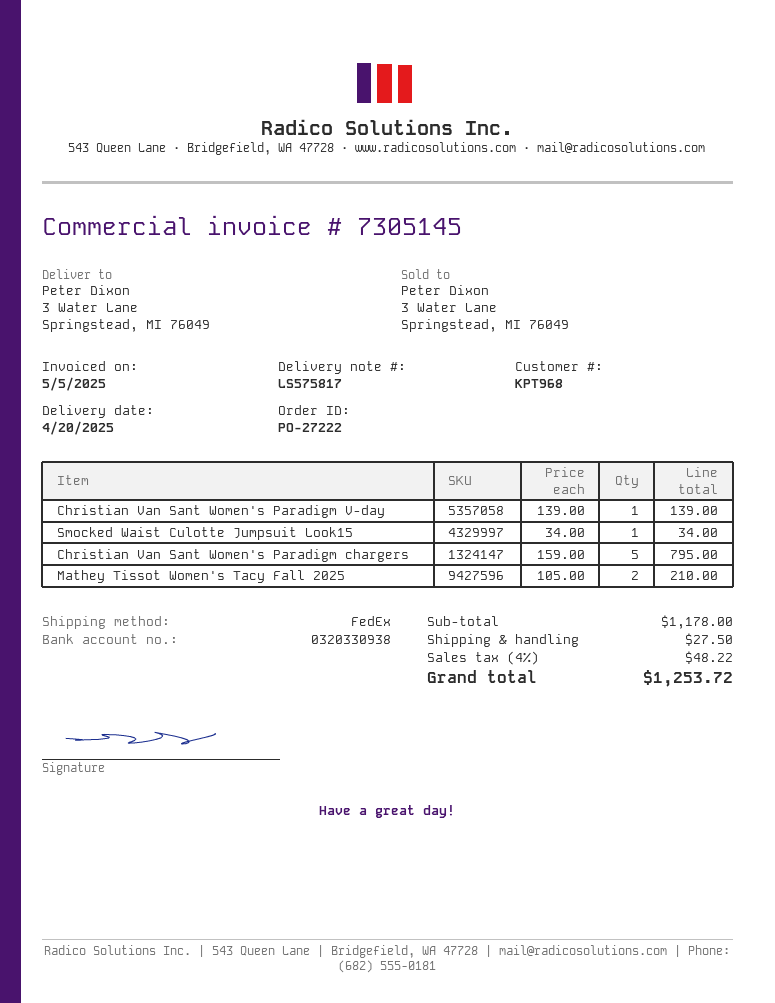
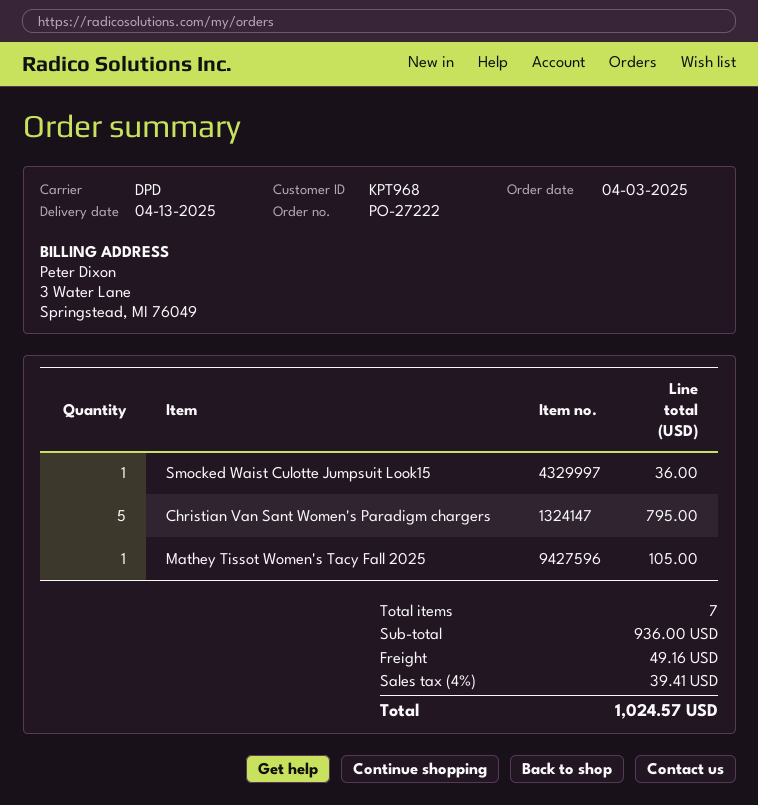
delivery date: 2025-04-20 -> 2025-04-13
shipping method: FedEx -> DPD
Christian Van Sant Women's Paradigm V-day: 1 for 139.00 -> none
Smocked Waist Culotte Jumpsuit Look15: 1 for 34.00 -> 1 for 36.00
Mathey Tissot Women's Tacy Fall 2025: 2 for 210.00 -> 1 for 105.00
subtotal: 1178.00 -> 936.00
shipping: 27.50 -> 49.16
tax: 4% = 48.22 -> 4% = 39.41
total: 1253.72 -> 1024.57

